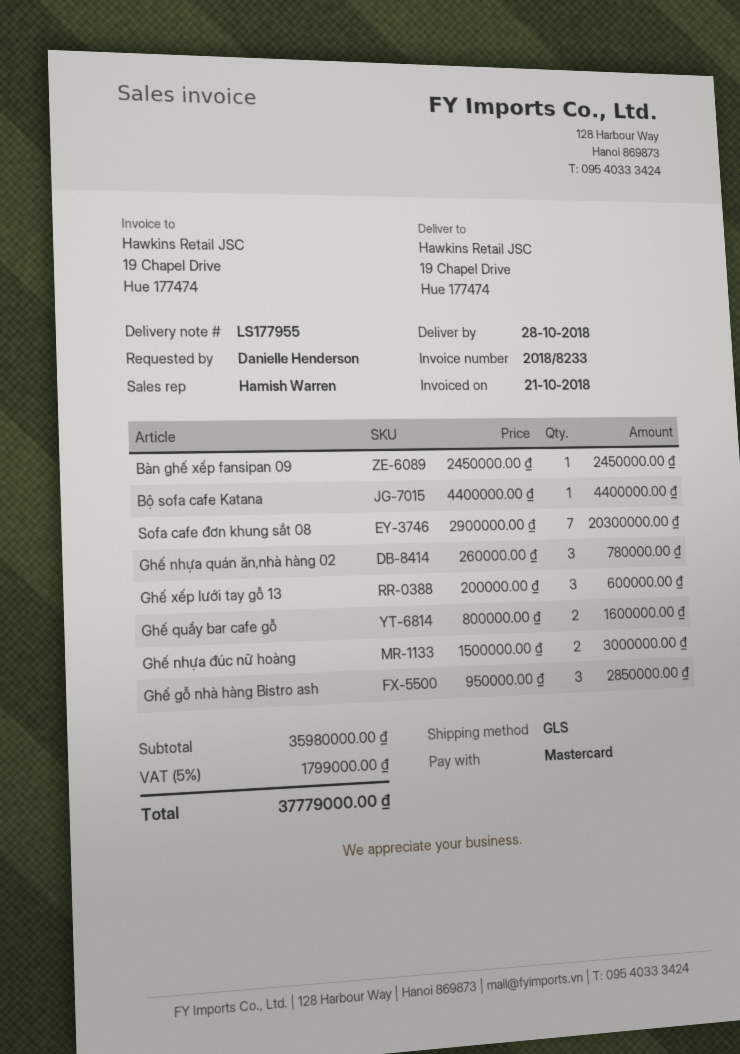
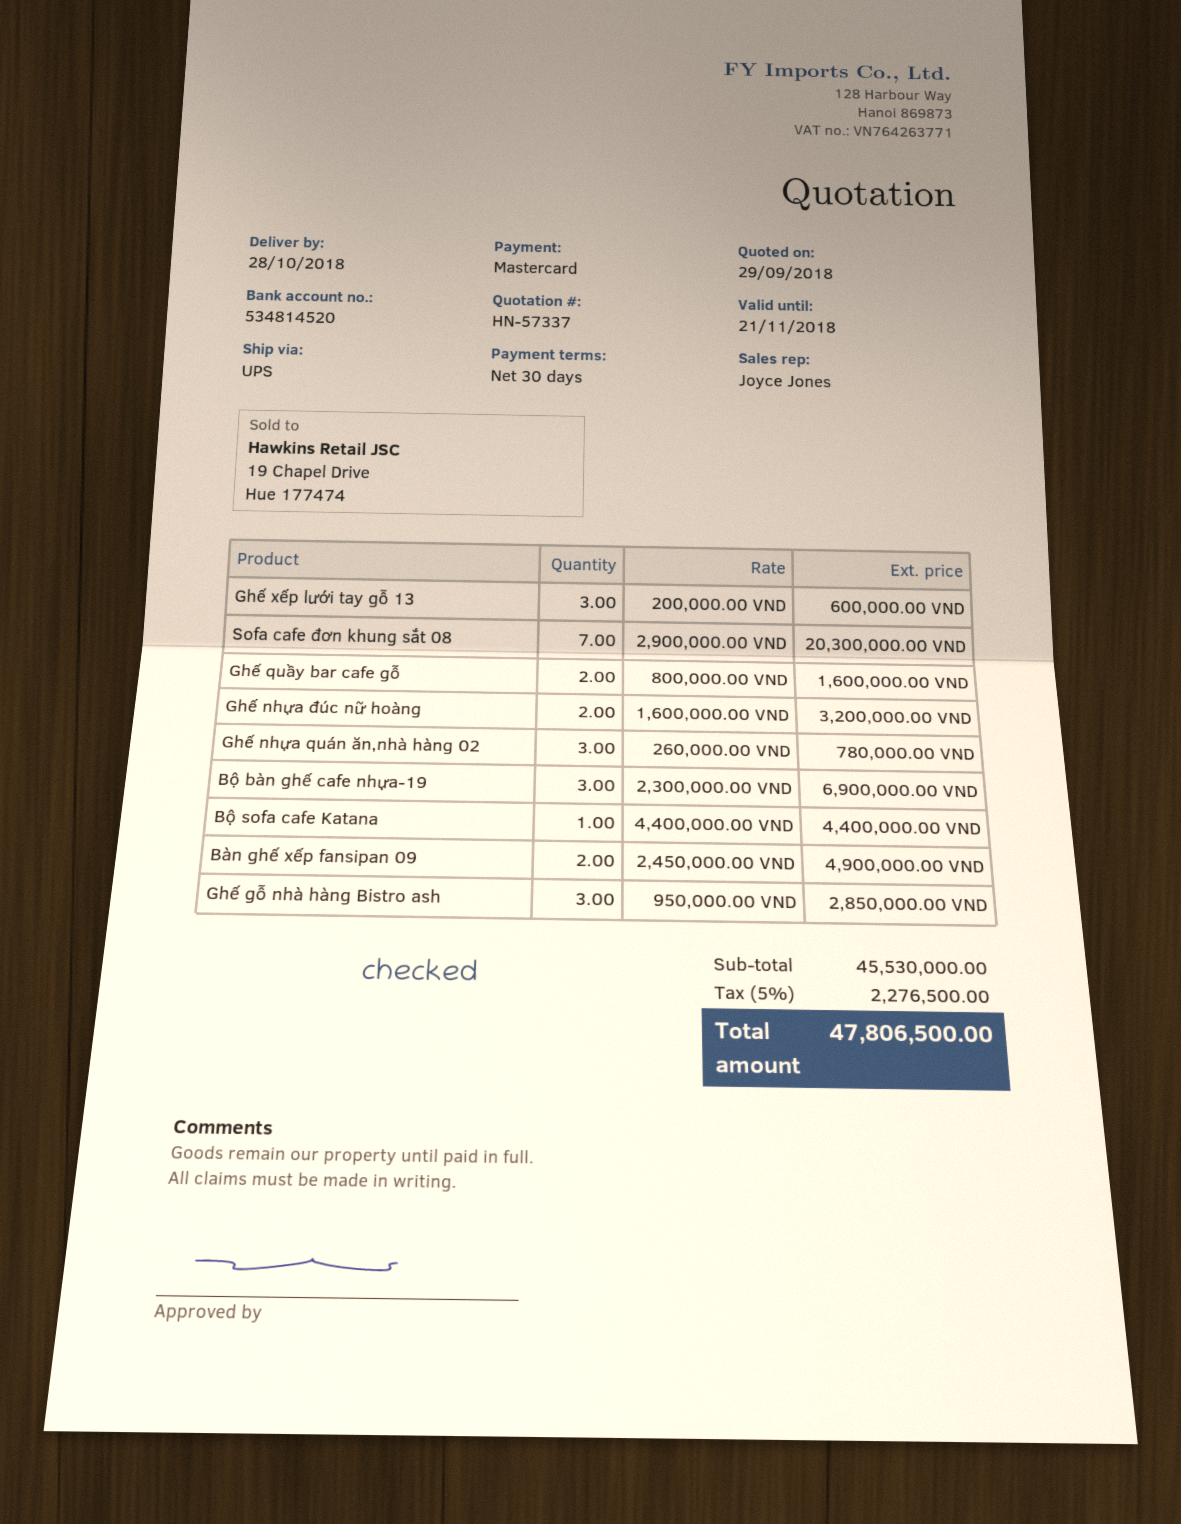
sales rep: Hamish Warren -> Joyce Jones
shipping method: GLS -> UPS
Bàn ghế xếp fansipan 09: 1 x 2450000.00 = 2450000.00 -> 2 x 2450000.00 = 4900000.00
Ghế nhựa đúc nữ hoàng: 2 x 1500000.00 = 3000000.00 -> 2 x 1600000.00 = 3200000.00
Bộ bàn ghế cafe nhựa-19: none -> 3 x 2300000.00 = 6900000.00
subtotal: 35980000.00 -> 45530000.00
tax: 5% = 1799000.00 -> 5% = 2276500.00
total: 37779000.00 -> 47806500.00

